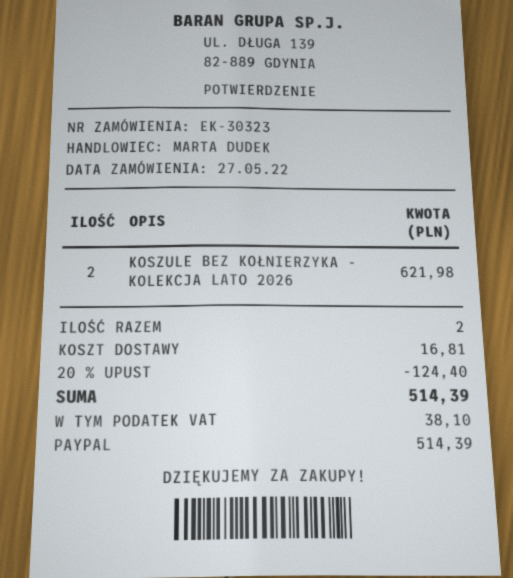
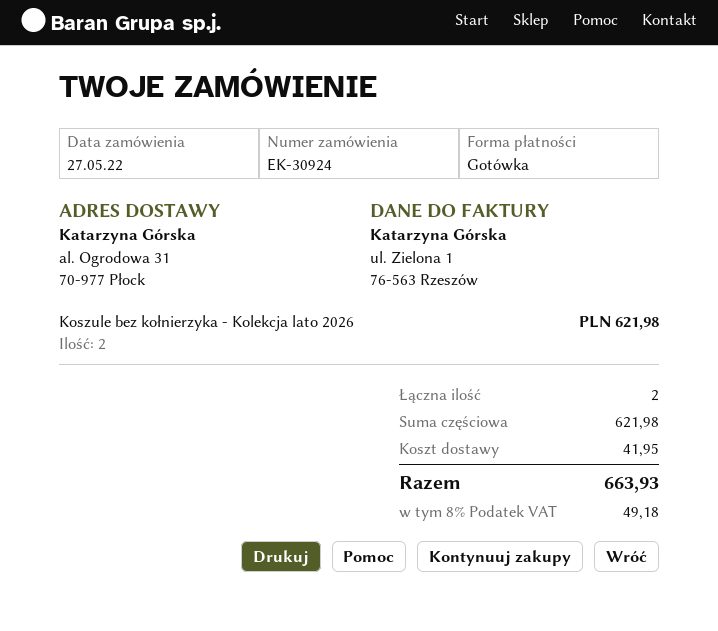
order number: EK-30323 -> EK-30924
payment method: PayPal -> cash
discount: 20% = 124.40 -> none
shipping: 16.81 -> 41.95
tax: 38.10 -> 49.18
total: 514.39 -> 663.93

